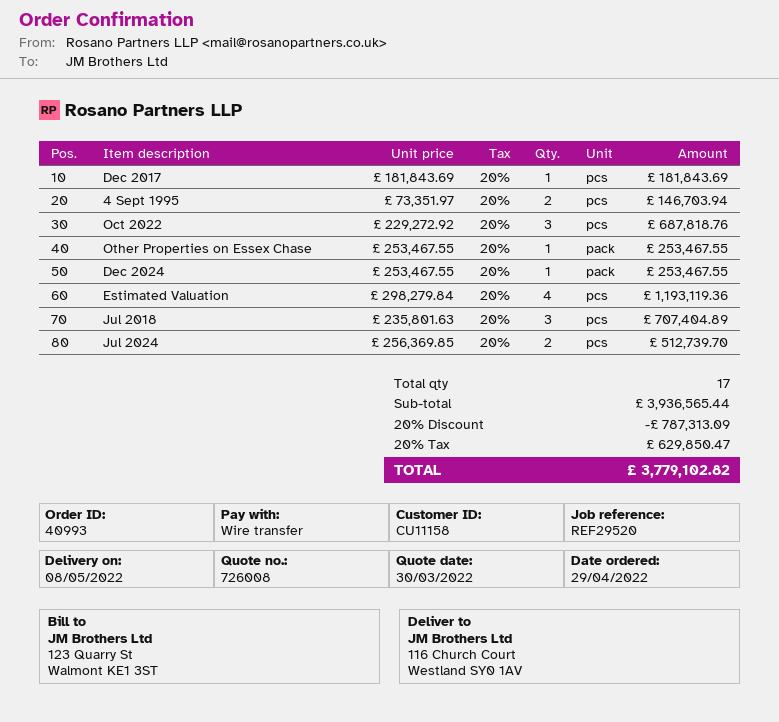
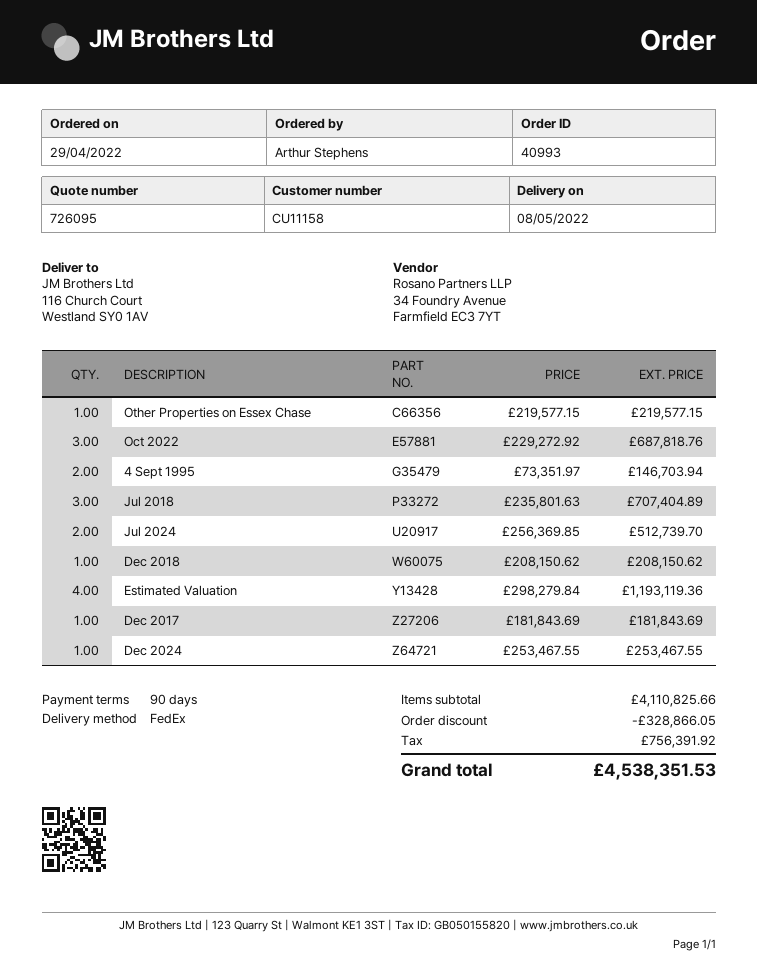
quote number: 726008 -> 726095
Other Properties on Essex Chase: 1 x 253467.55 = 253467.55 -> 1 x 219577.15 = 219577.15
Dec 2018: none -> 1 x 208150.62 = 208150.62
subtotal: 3936565.44 -> 4110825.66
discount: 787313.09 -> 328866.05
tax: 629850.47 -> 756391.92
total: 3779102.82 -> 4538351.53

